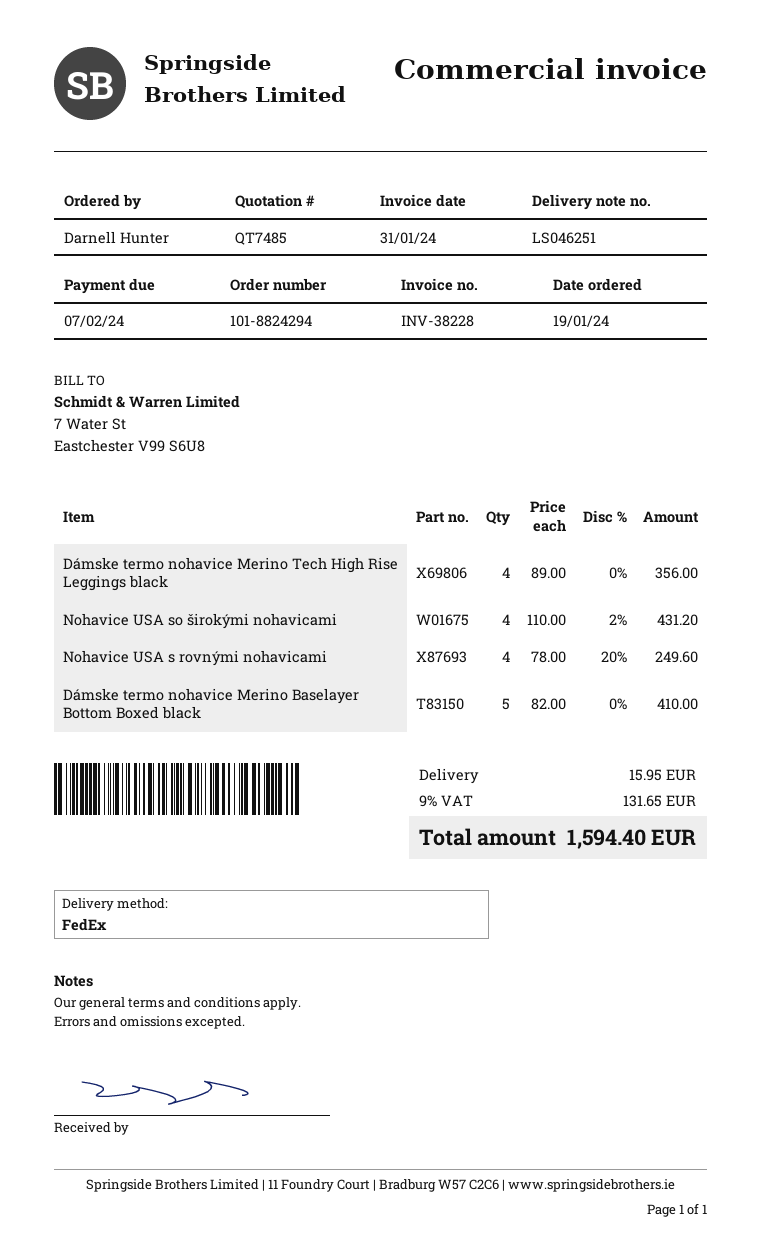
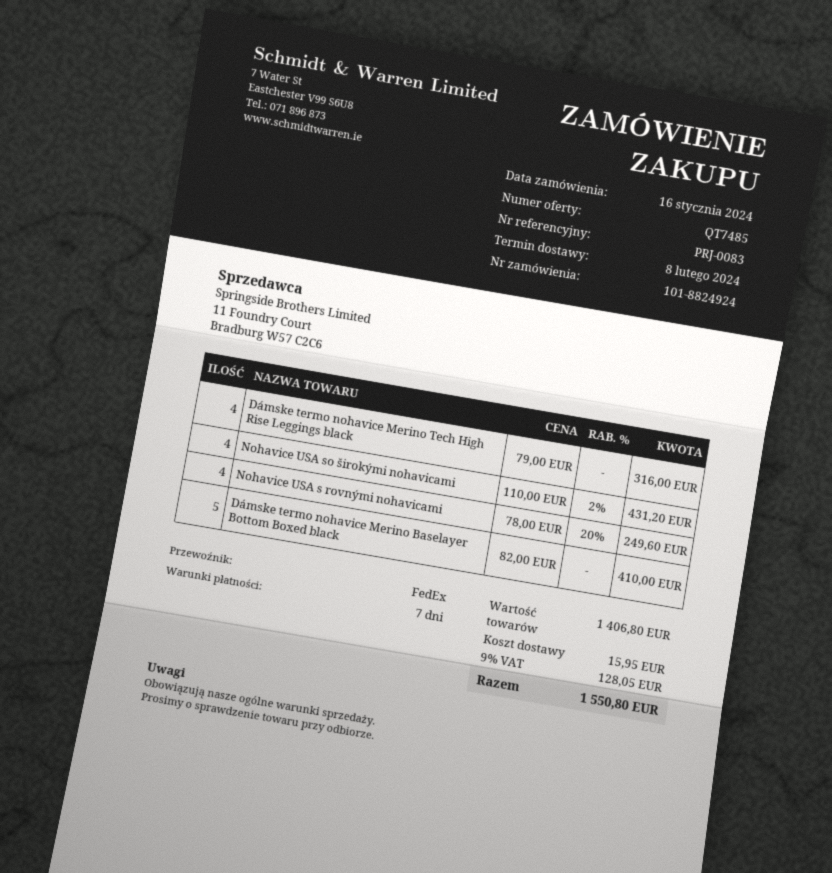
order number: 101-8824294 -> 101-8824924
order date: 2024-01-19 -> 2024-01-16
Dámske termo nohavice Merino Tech High Rise Leggings black: 4 x 89.00 = 356.00 -> 4 x 79.00 = 316.00
tax: 9% = 131.65 -> 9% = 128.05
total: 1594.40 -> 1550.80

